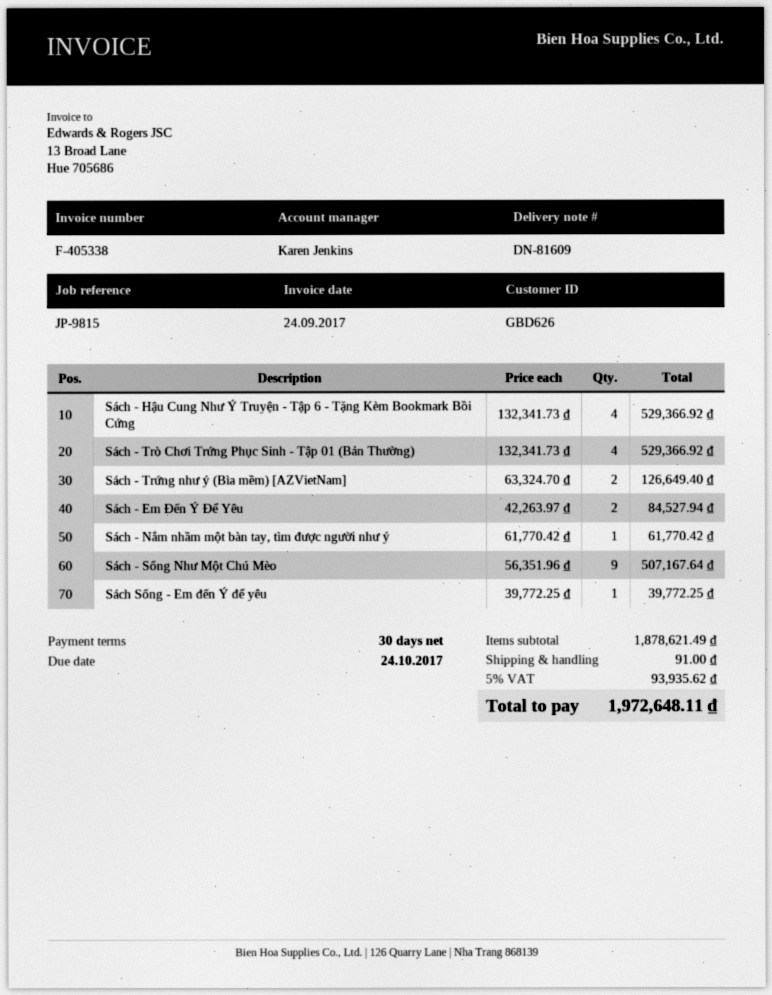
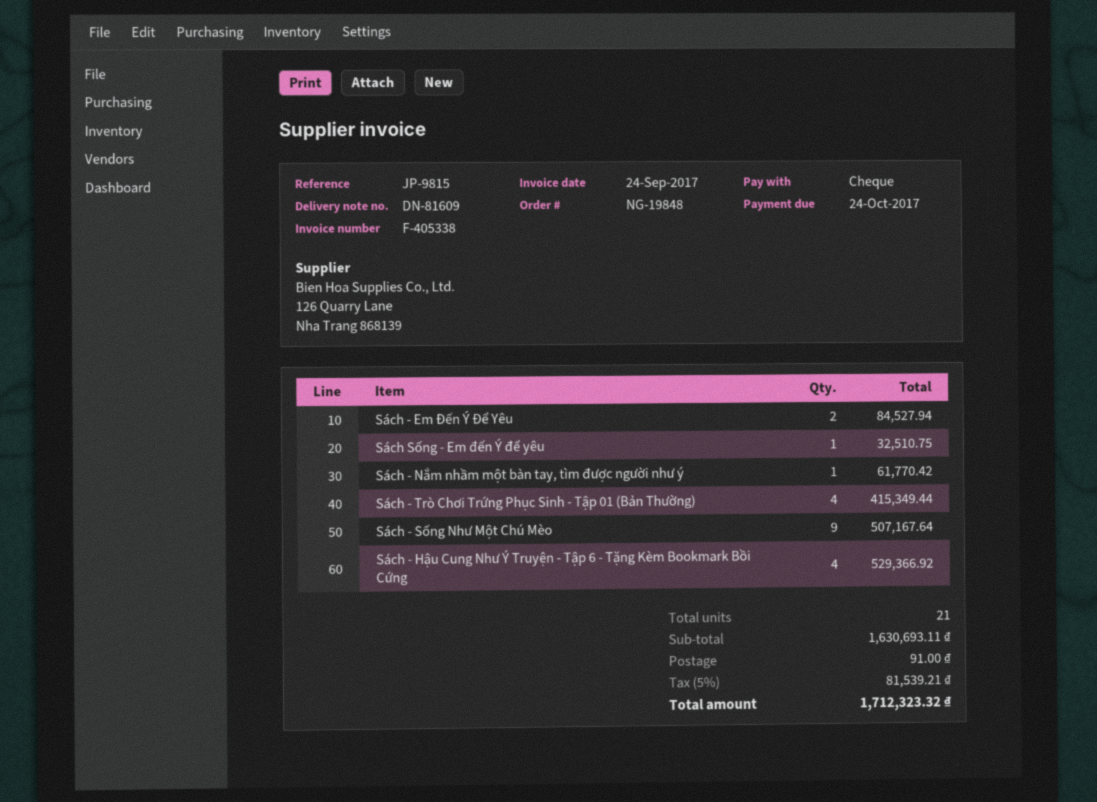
Sách - Trò Chơi Trứng Phục Sinh - Tập 01 (Bản Thường): 4 for 529366.92 -> 4 for 415349.44
Sách - Trứng như ý (Bìa mềm) [AZVietNam]: 2 for 126649.40 -> none
Sách Sống - Em đến Ý để yêu: 1 for 39772.25 -> 1 for 32510.75
subtotal: 1878621.49 -> 1630693.11
tax: 5% = 93935.62 -> 5% = 81539.21
total: 1972648.11 -> 1712323.32

